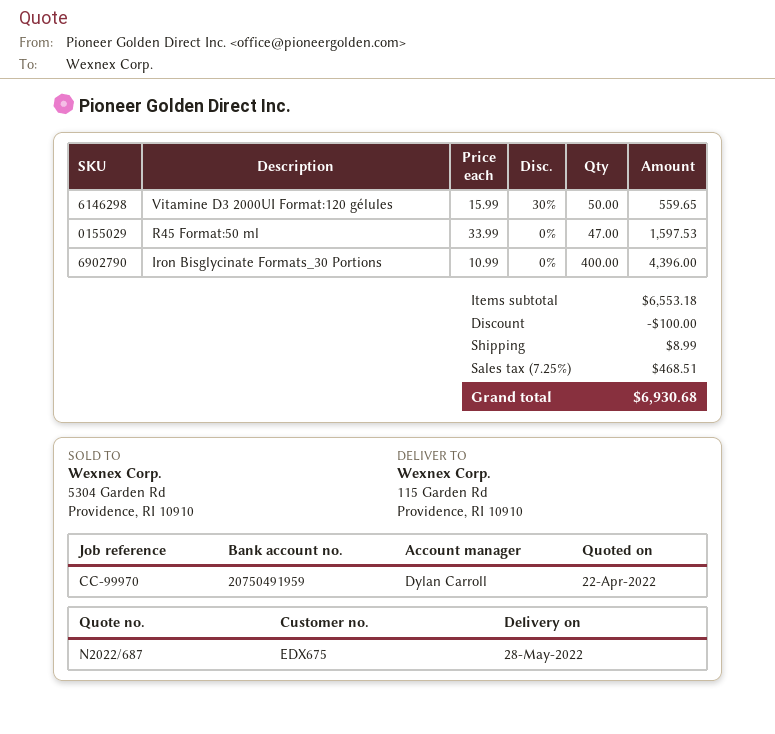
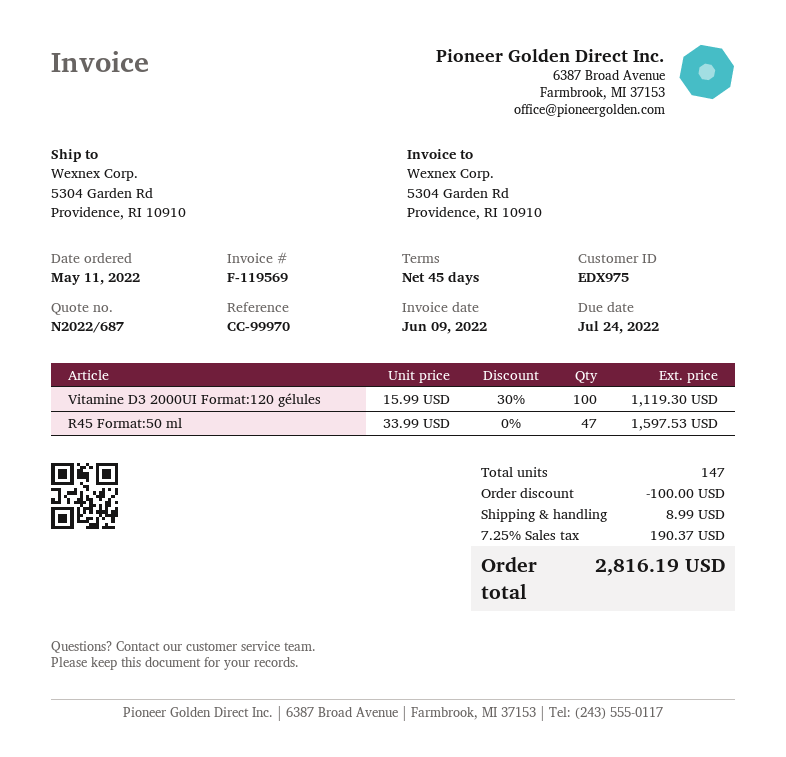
customer number: EDX675 -> EDX975
ship to: 115 Garden Rd, Providence, RI 10910 -> 5304 Garden Rd, Providence, RI 10910
Vitamine D3 2000UI Format:120 gélules: 50 x 15.99 - 30% = 559.65 -> 100 x 15.99 - 30% = 1119.30
Iron Bisglycinate Formats_30 Portions: 400 x 10.99 = 4396.00 -> none
tax: 7.25% = 468.51 -> 7.25% = 190.37
total: 6930.68 -> 2816.19

